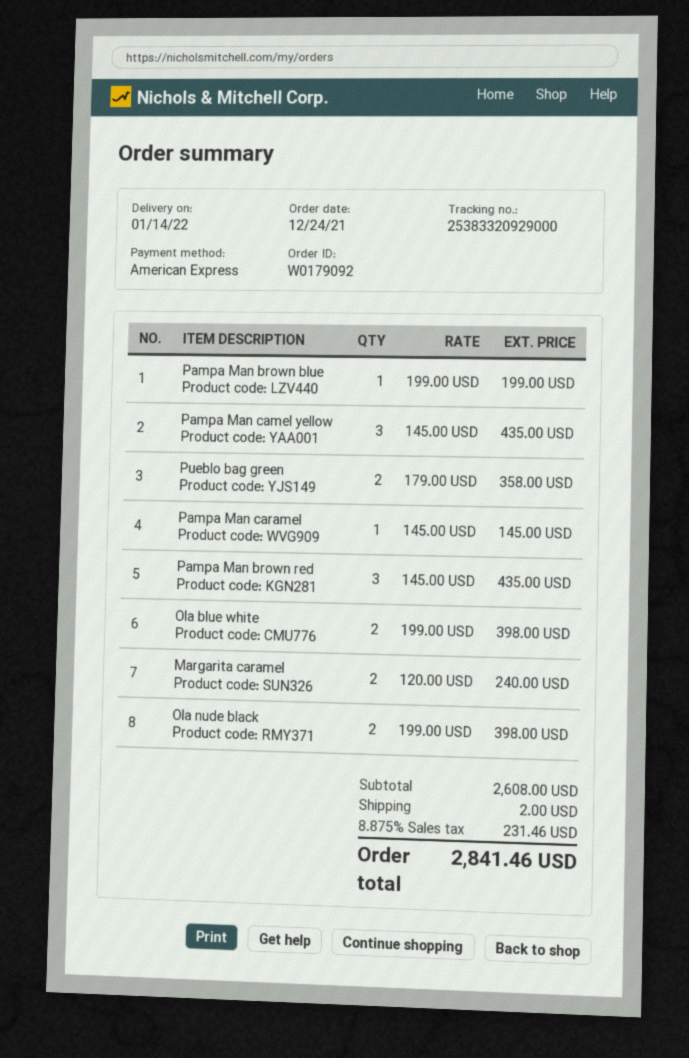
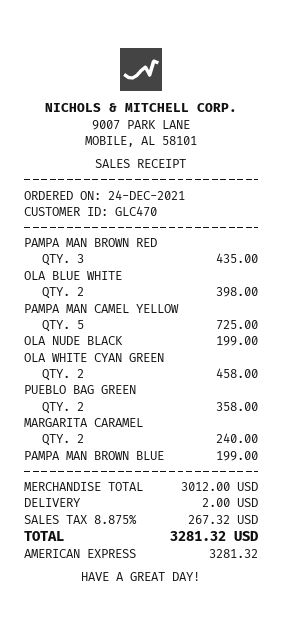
Pampa Man camel yellow: 3 for 435.00 -> 5 for 725.00
Pampa Man caramel: 1 for 145.00 -> none
Ola nude black: 2 for 398.00 -> 1 for 199.00
OLA WHITE CYAN GREEN: none -> 2 for 458.00
subtotal: 2608.00 -> 3012.00
tax: 8.875% = 231.46 -> 8.875% = 267.32
total: 2841.46 -> 3281.32

